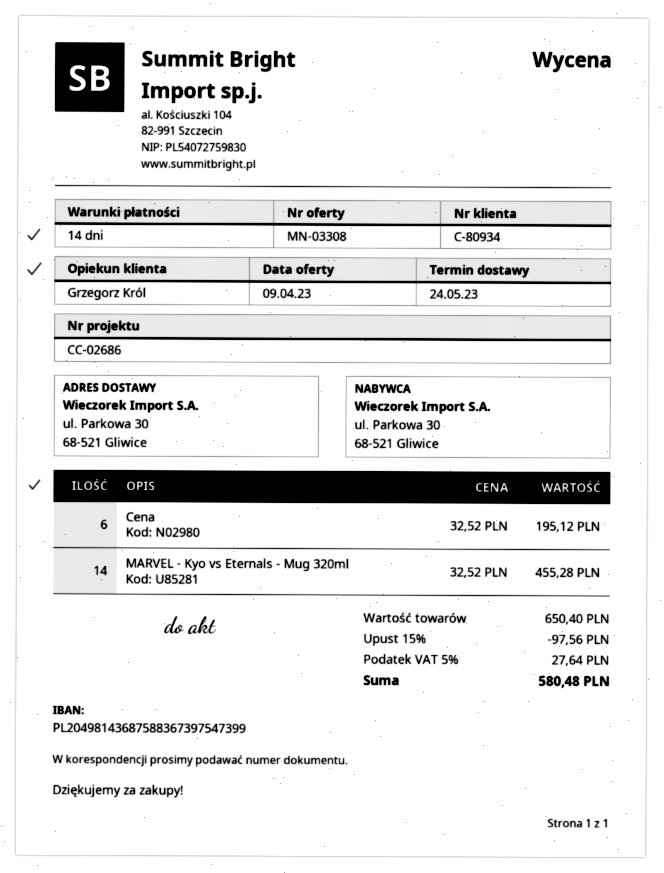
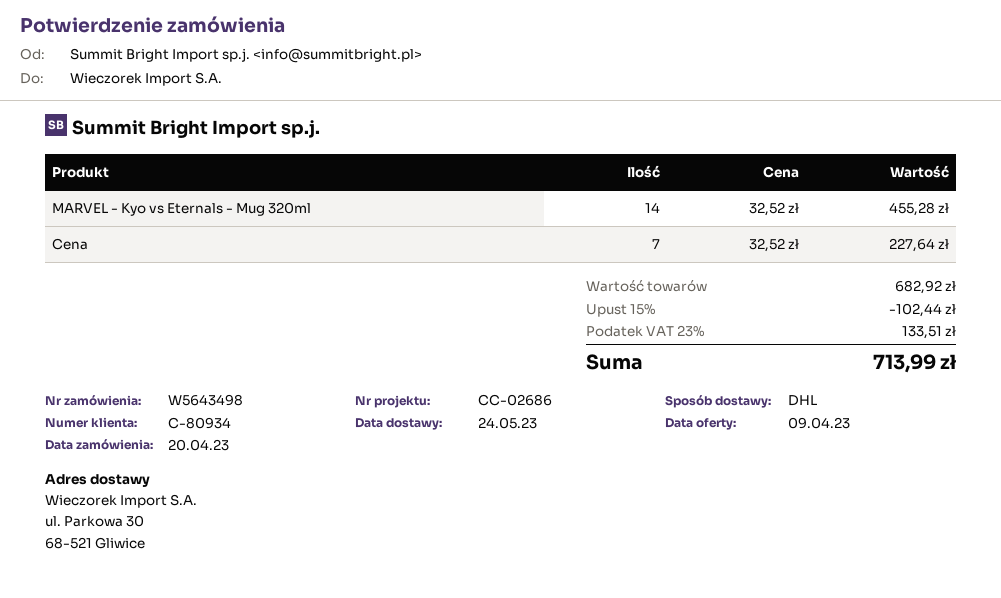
Cena: 6 x 32.52 = 195.12 -> 7 x 32.52 = 227.64
subtotal: 650.40 -> 682.92
discount: 15% = 97.56 -> 15% = 102.44
tax: 5% = 27.64 -> 23% = 133.51
total: 580.48 -> 713.99

